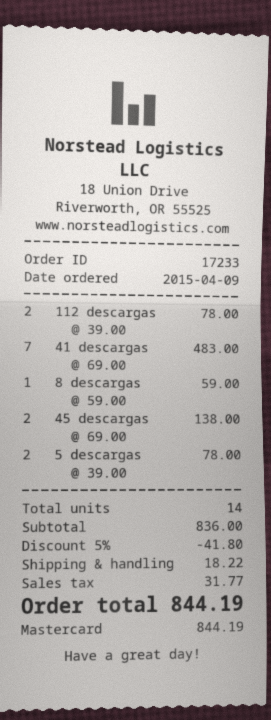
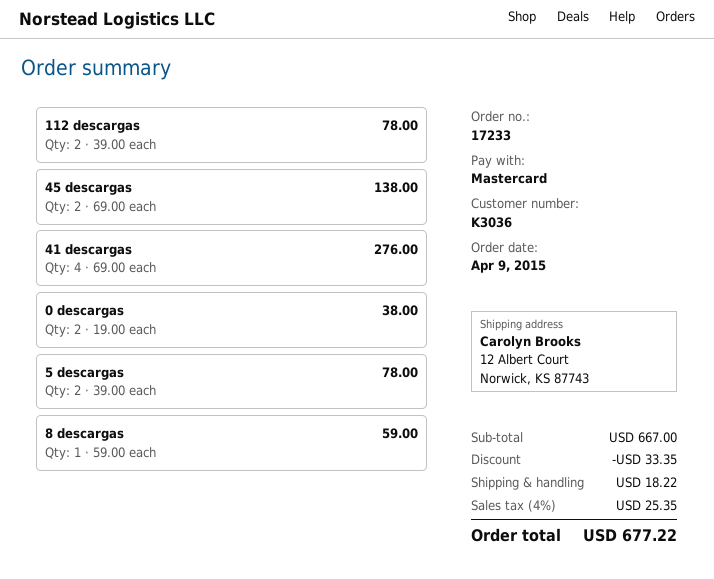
41 descargas: 7 x 69.00 = 483.00 -> 4 x 69.00 = 276.00
0 descargas: none -> 2 x 19.00 = 38.00
subtotal: 836.00 -> 667.00
discount: 41.80 -> 33.35
tax: 31.77 -> 25.35
total: 844.19 -> 677.22

